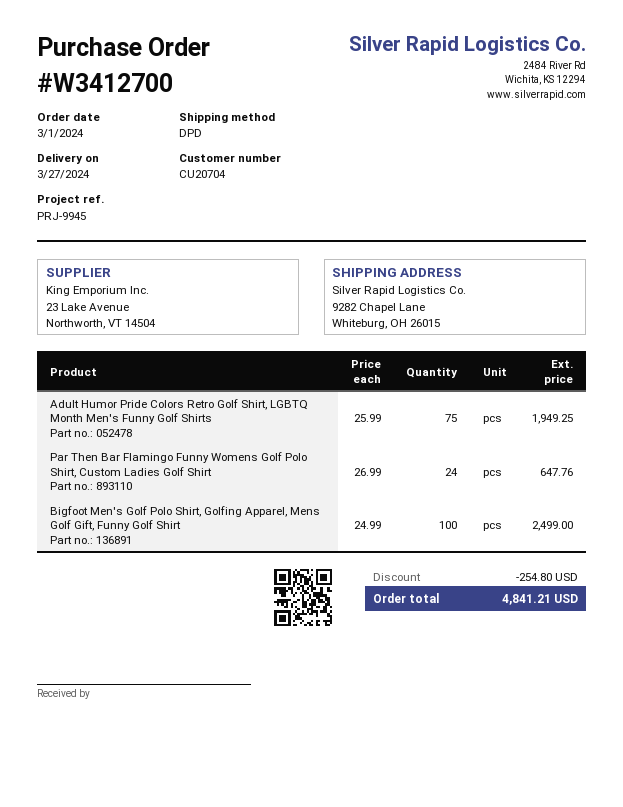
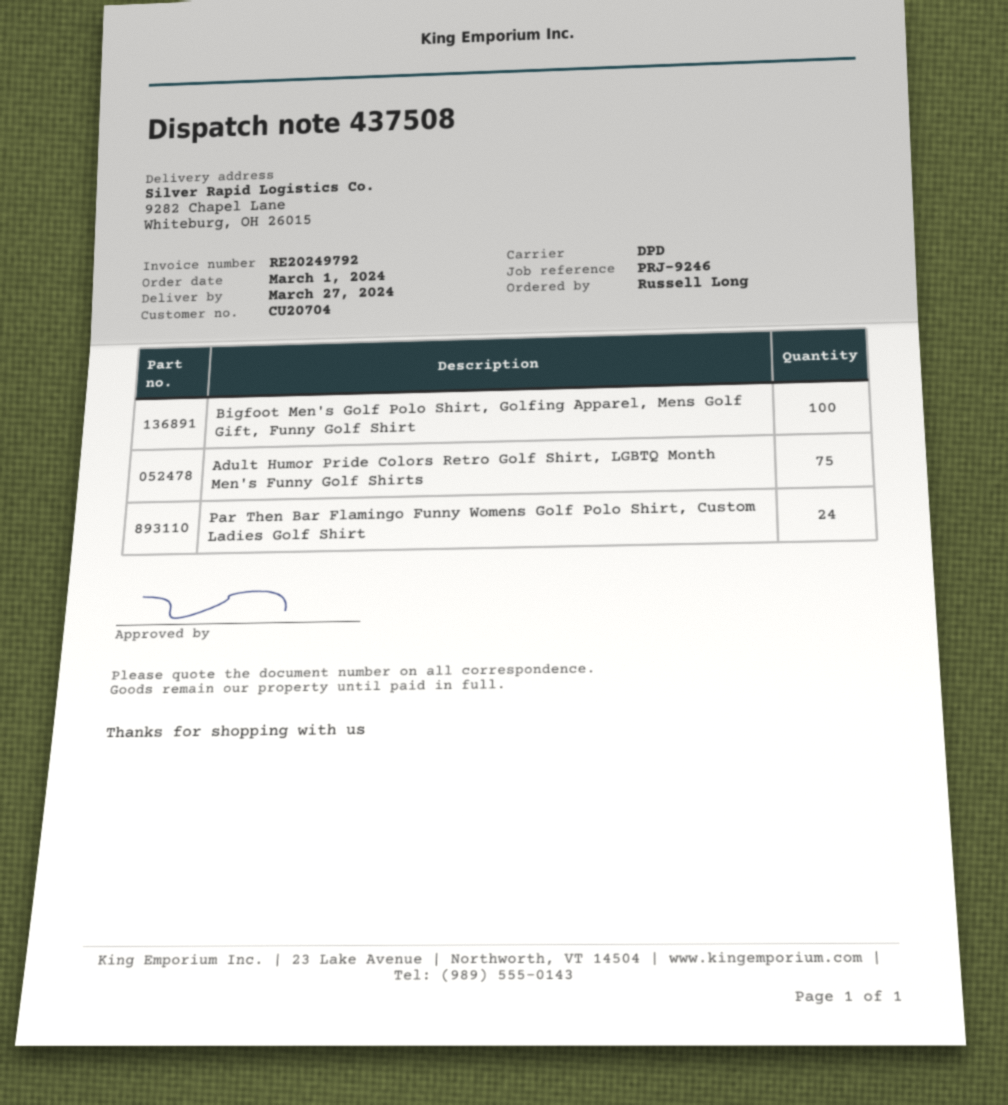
reference: PRJ-9945 -> PRJ-9246

